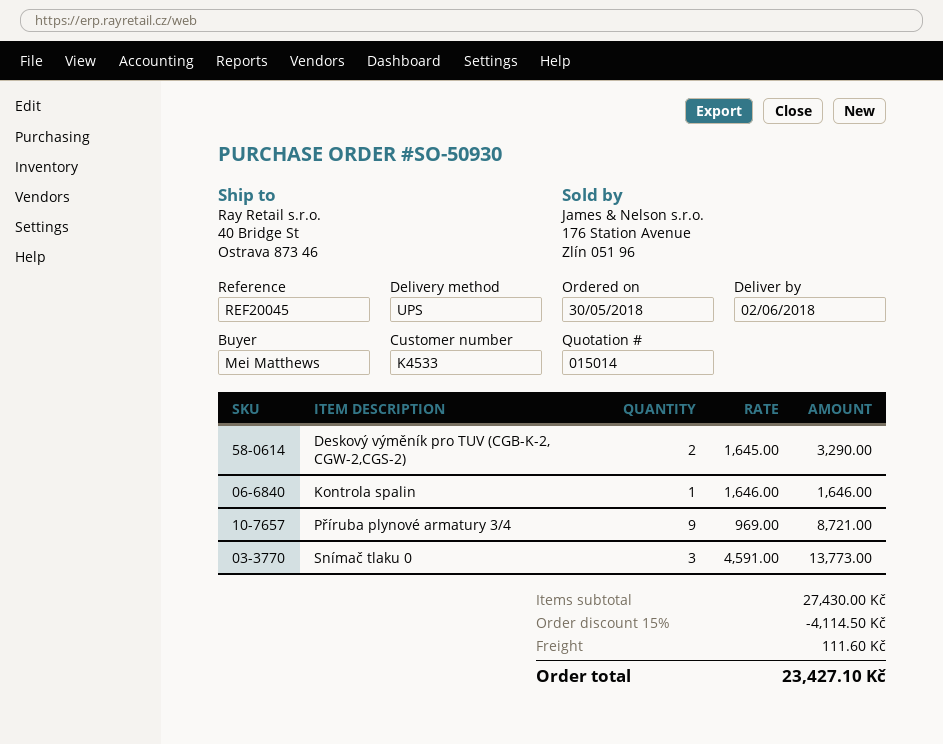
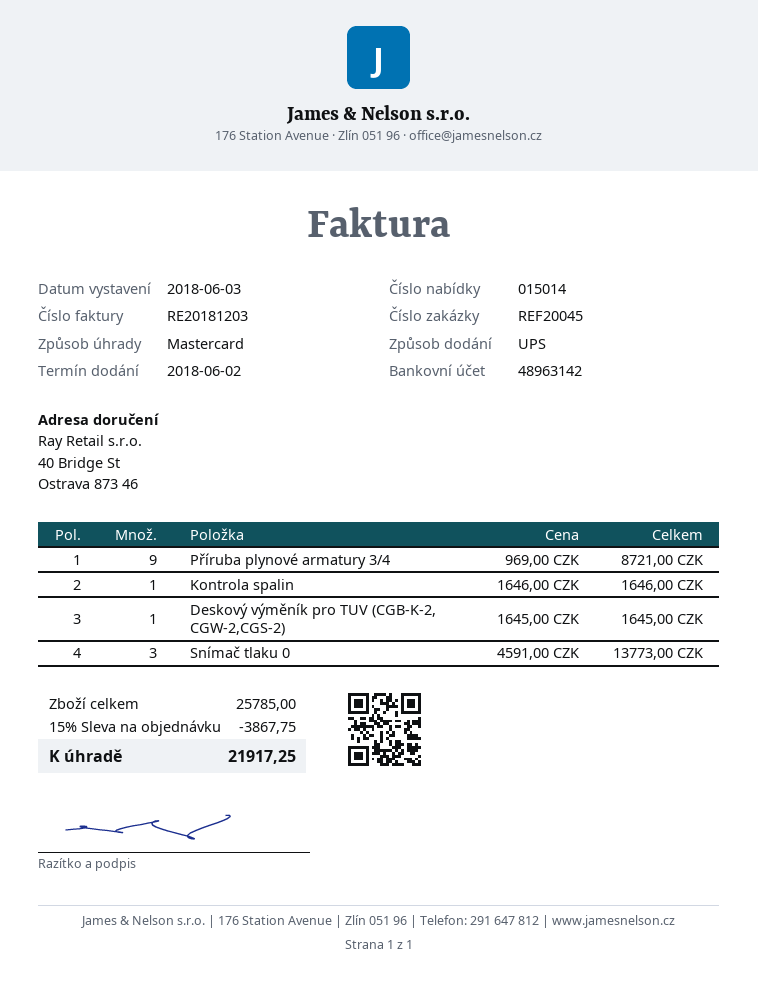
Deskový výměník pro TUV (CGB-K-2, CGW-2,CGS-2): 2 x 1645.00 = 3290.00 -> 1 x 1645.00 = 1645.00
subtotal: 27430.00 -> 25785.00
discount: 15% = 4114.50 -> 15% = 3867.75
shipping: 111.60 -> none
total: 23427.10 -> 21917.25

